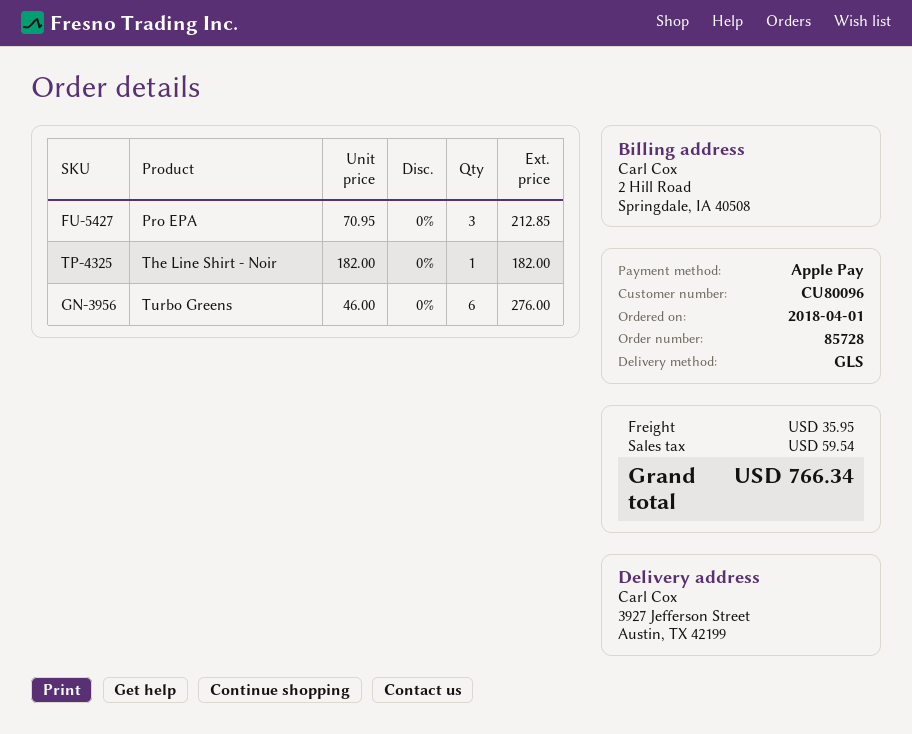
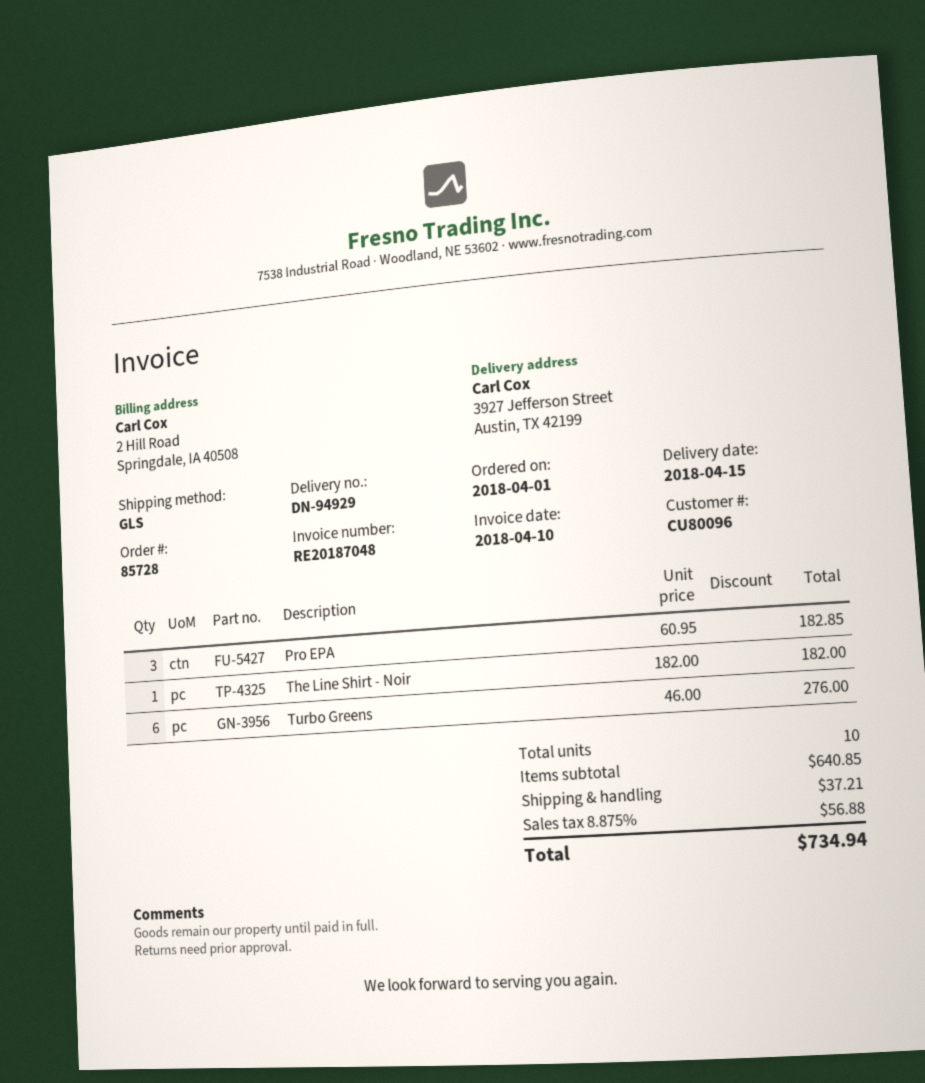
Pro EPA: 3 x 70.95 = 212.85 -> 3 x 60.95 = 182.85
shipping: 35.95 -> 37.21
tax: 59.54 -> 56.88
total: 766.34 -> 734.94

